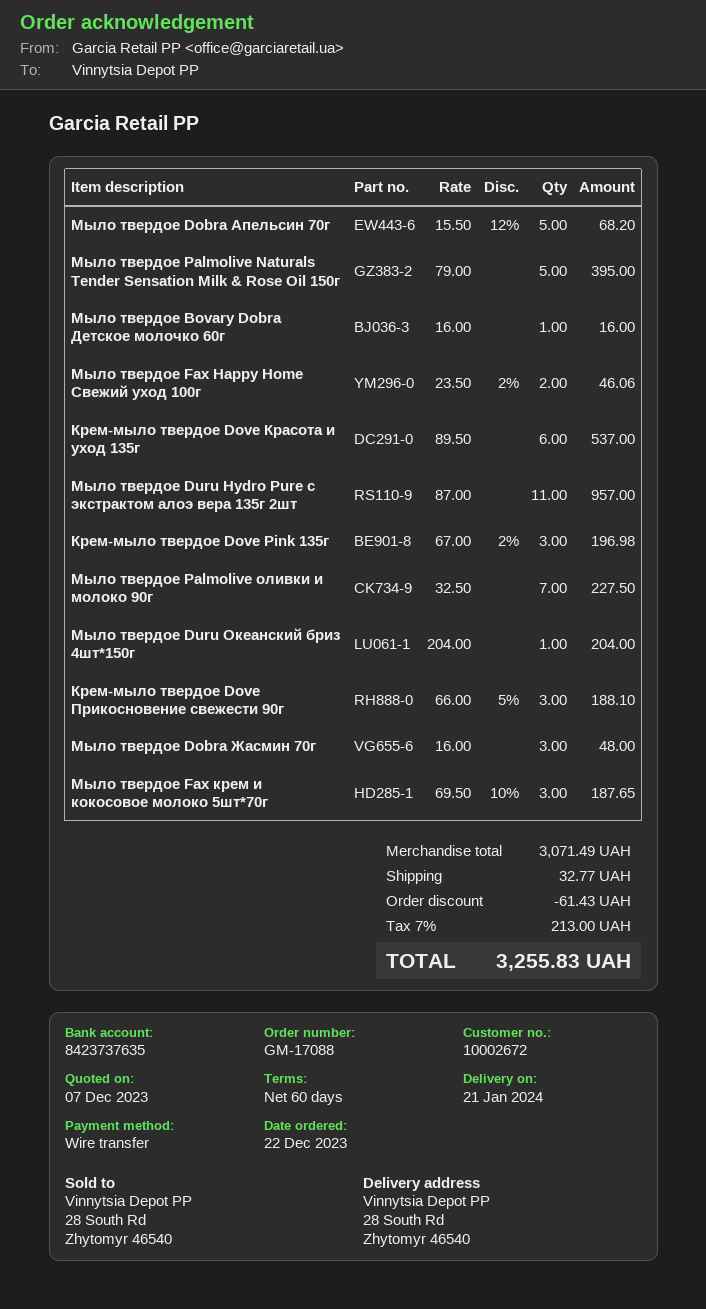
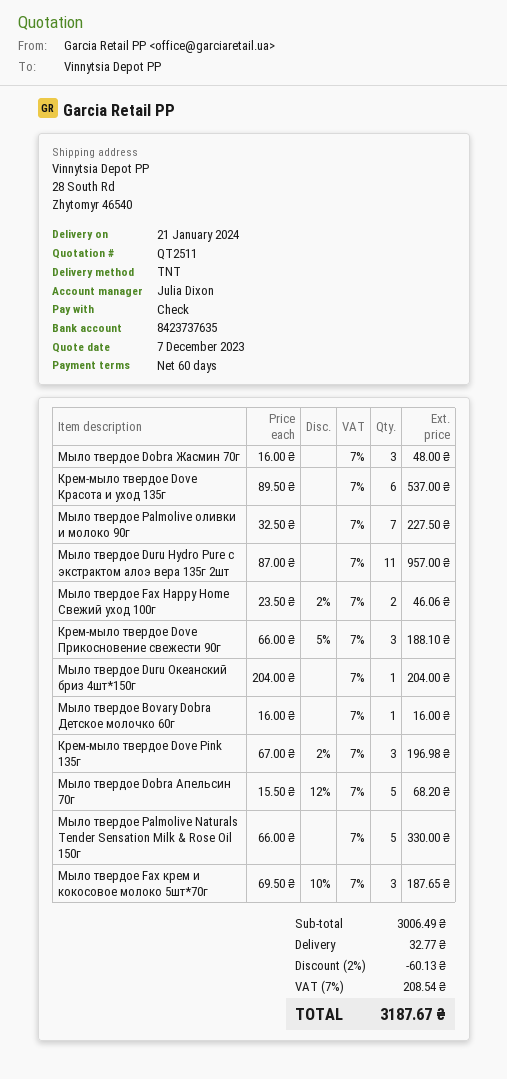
payment method: bank transfer -> cheque
Мыло твердое Palmolive Naturals Tender Sensation Milk & Rose Oil 150г: 5 x 79.00 = 395.00 -> 5 x 66.00 = 330.00
subtotal: 3071.49 -> 3006.49
discount: 61.43 -> 60.13
tax: 7% = 213.00 -> 7% = 208.54
total: 3255.83 -> 3187.67

